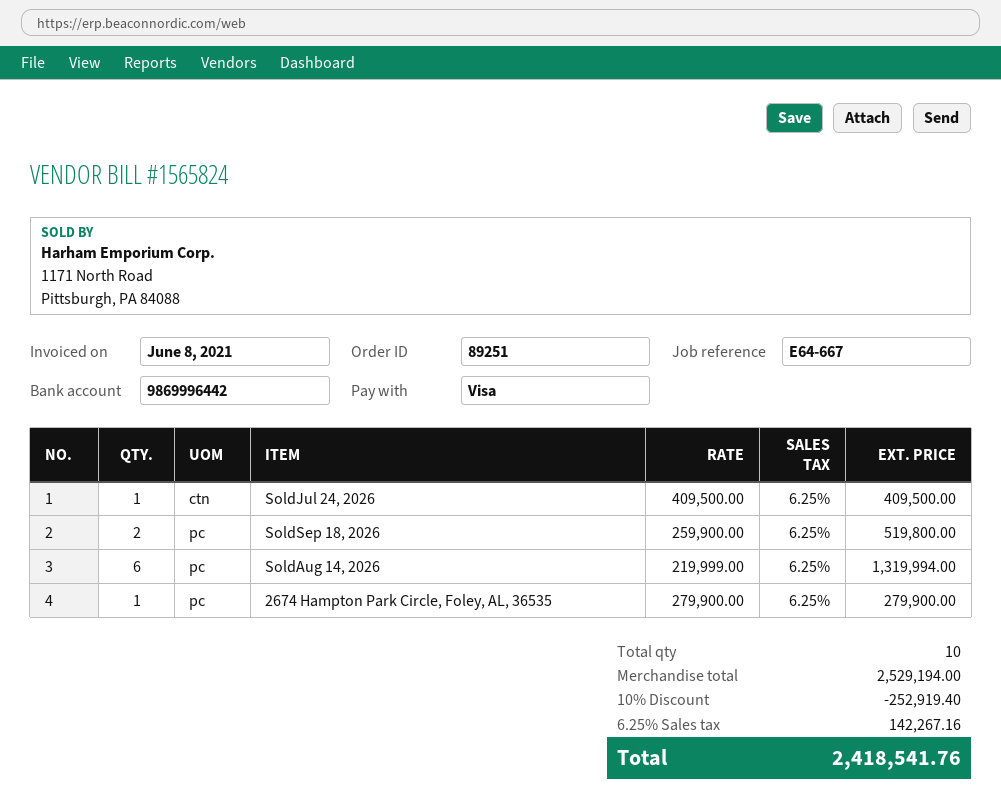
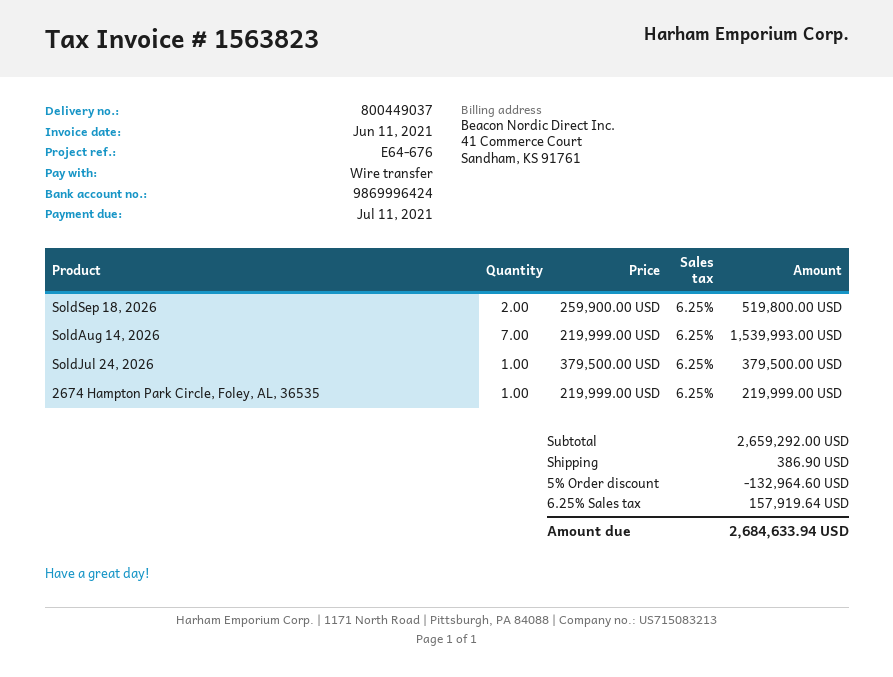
invoice number: 1565824 -> 1563823
invoice date: 2021-06-08 -> 2021-06-11
reference: E64-667 -> E64-676
payment method: Visa -> bank transfer
bank account: 9869996442 -> 9869996424
SoldJul 24, 2026: 1 x 409500.00 = 409500.00 -> 1 x 379500.00 = 379500.00
SoldAug 14, 2026: 6 x 219999.00 = 1319994.00 -> 7 x 219999.00 = 1539993.00
2674 Hampton Park Circle, Foley, AL, 36535: 1 x 279900.00 = 279900.00 -> 1 x 219999.00 = 219999.00
subtotal: 2529194.00 -> 2659292.00
discount: 10% = 252919.40 -> 5% = 132964.60
shipping: none -> 386.90
tax: 6.25% = 142267.16 -> 6.25% = 157919.64
total: 2418541.76 -> 2684633.94

